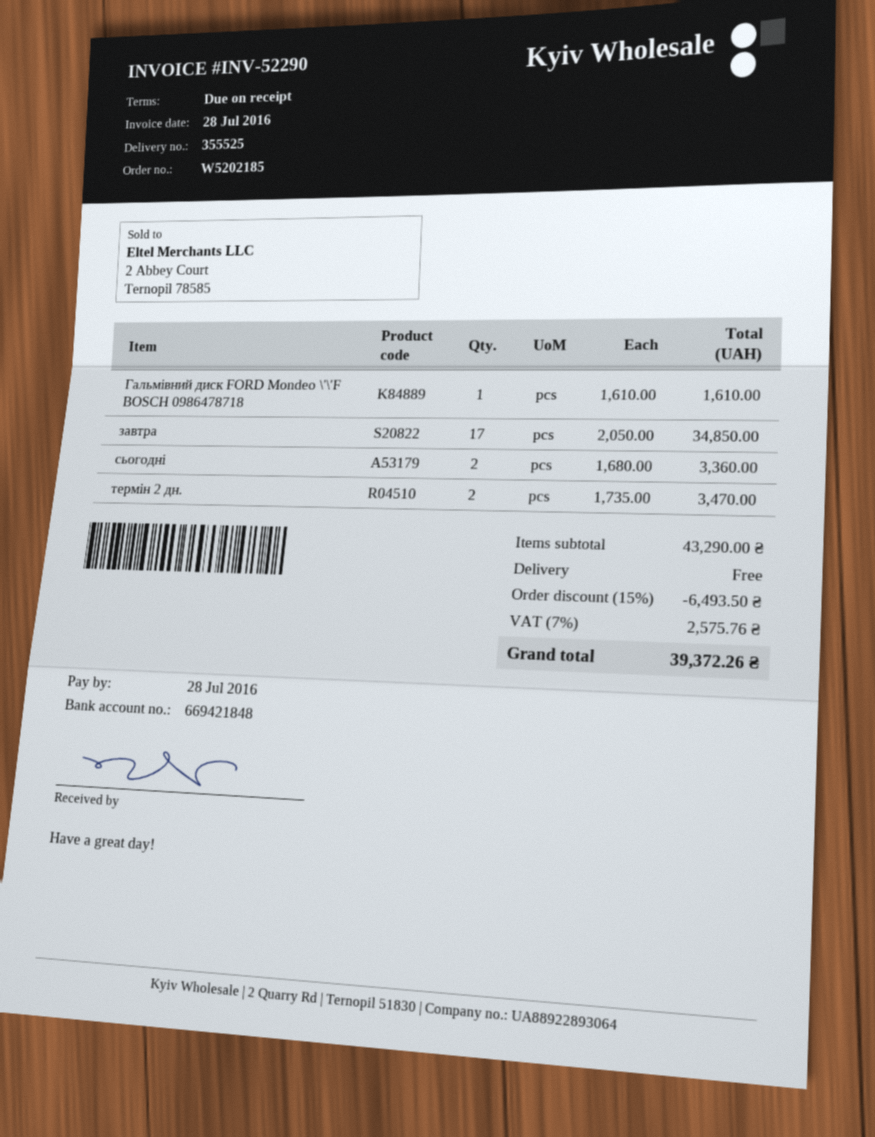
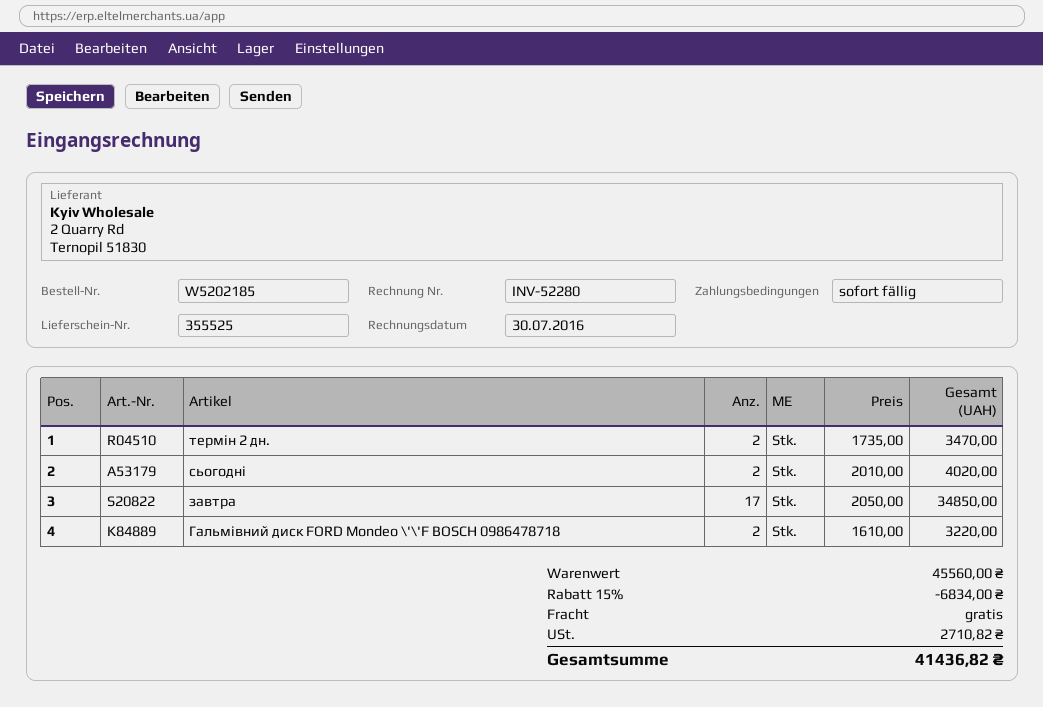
invoice number: INV-52290 -> INV-52280
invoice date: 2016-07-28 -> 2016-07-30
Гальмівний диск FORD Mondeo \'\'F BOSCH 0986478718: 1 x 1610.00 = 1610.00 -> 2 x 1610.00 = 3220.00
сьогодні: 2 x 1680.00 = 3360.00 -> 2 x 2010.00 = 4020.00
subtotal: 43290.00 -> 45560.00
discount: 15% = 6493.50 -> 15% = 6834.00
tax: 2575.76 -> 2710.82
total: 39372.26 -> 41436.82

